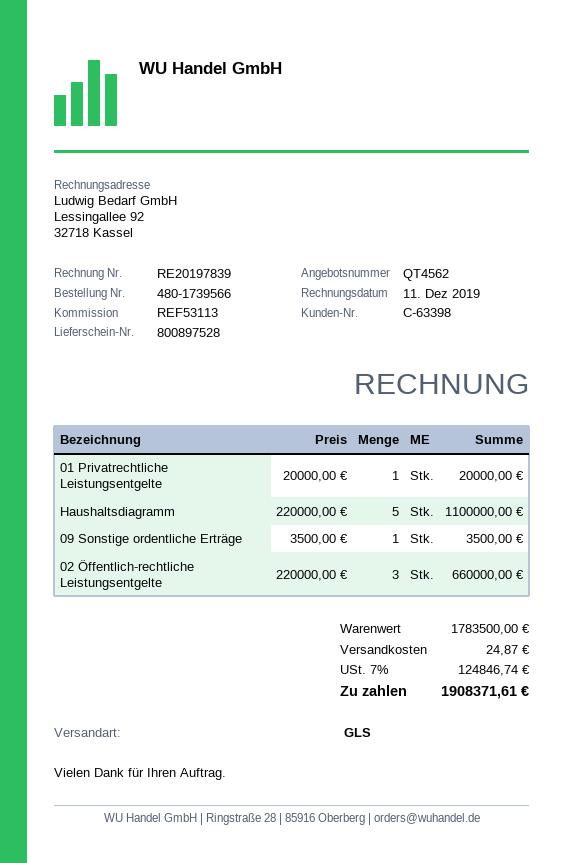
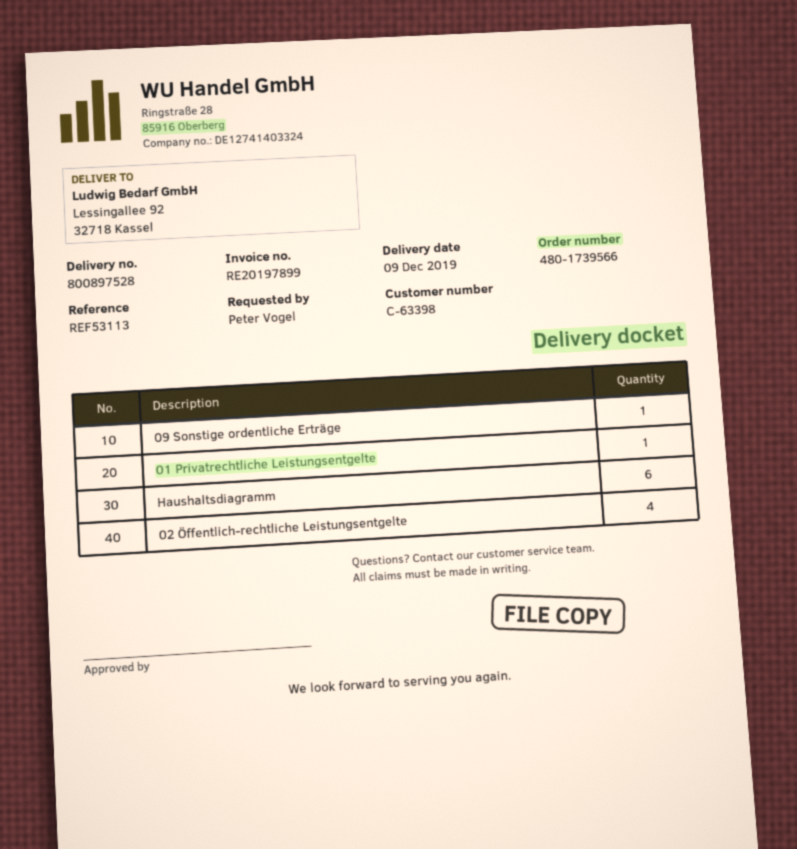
invoice number: RE20197839 -> RE20197899
Haushaltsdiagramm: 5 -> 6
02 Öffentlich-rechtliche Leistungsentgelte: 3 -> 4

